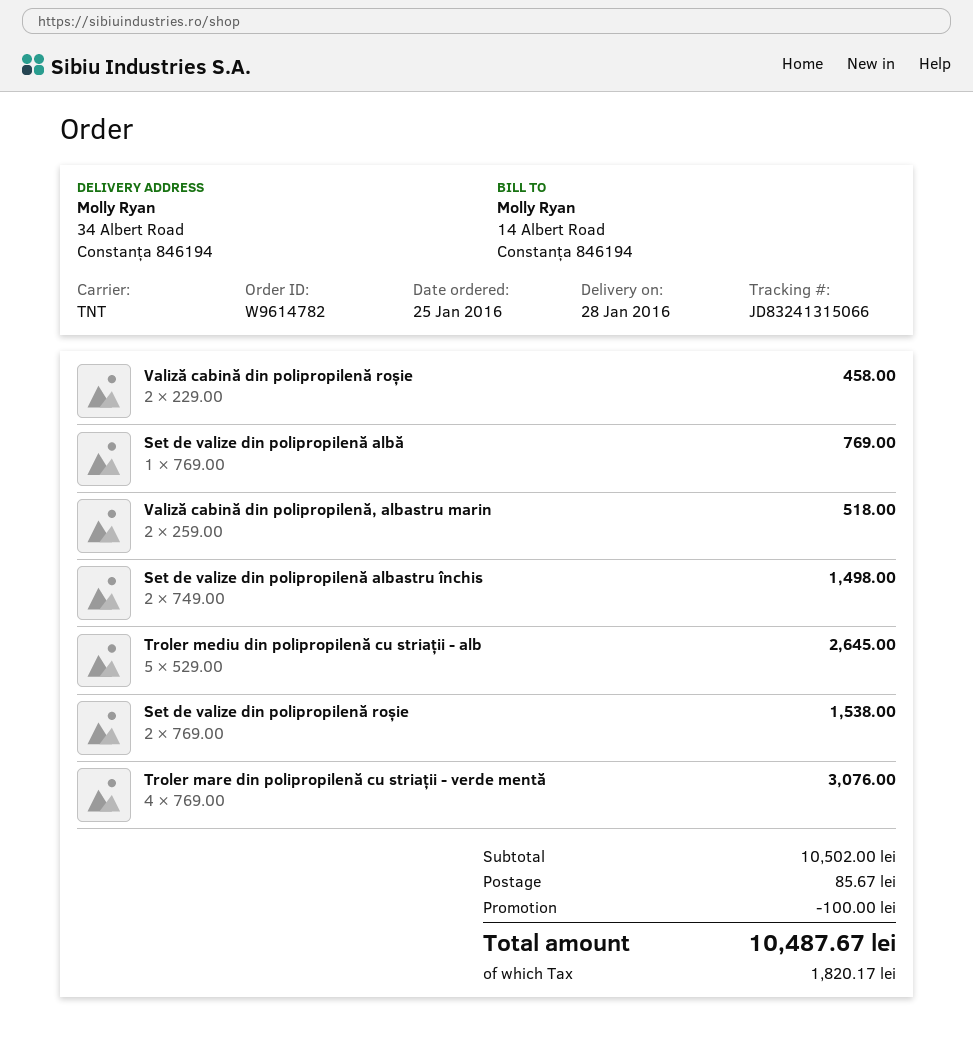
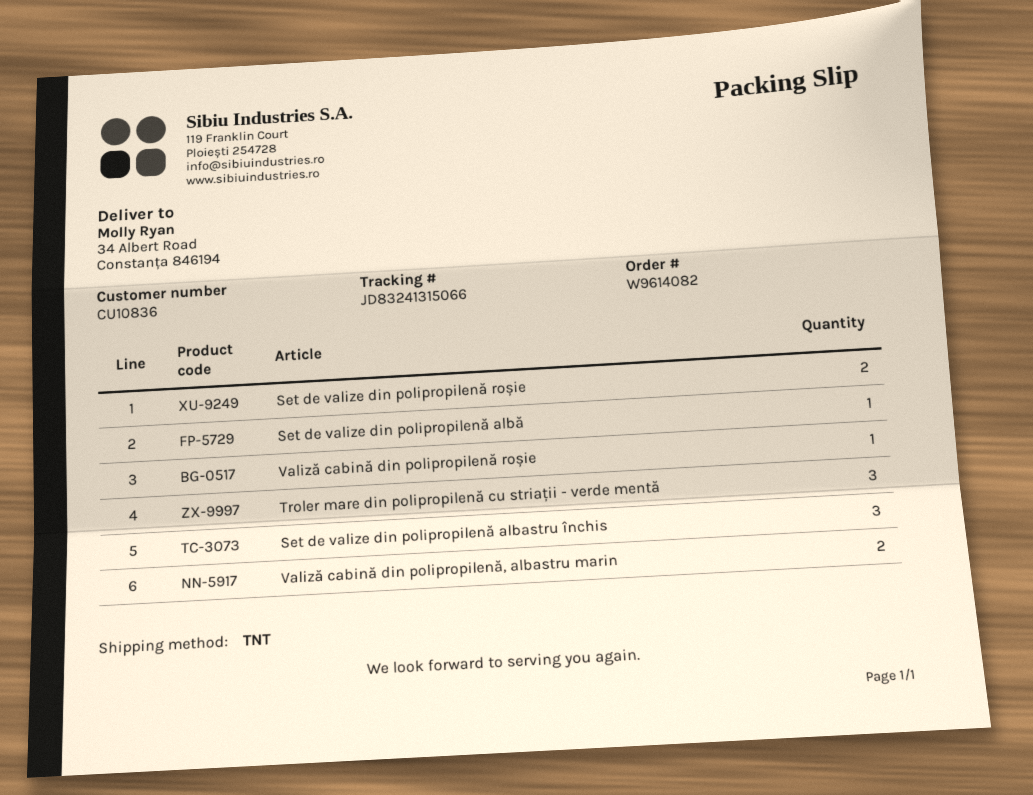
order number: W9614782 -> W9614082
Valiză cabină din polipropilenă roșie: 2 -> 1
Set de valize din polipropilenă albastru închis: 2 -> 3
Troler mediu din polipropilenă cu striații - alb: 5 -> none
Troler mare din polipropilenă cu striații - verde mentă: 4 -> 3

